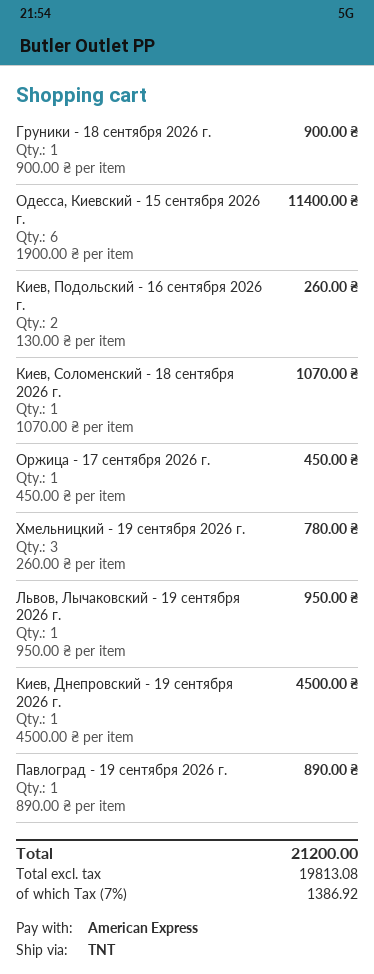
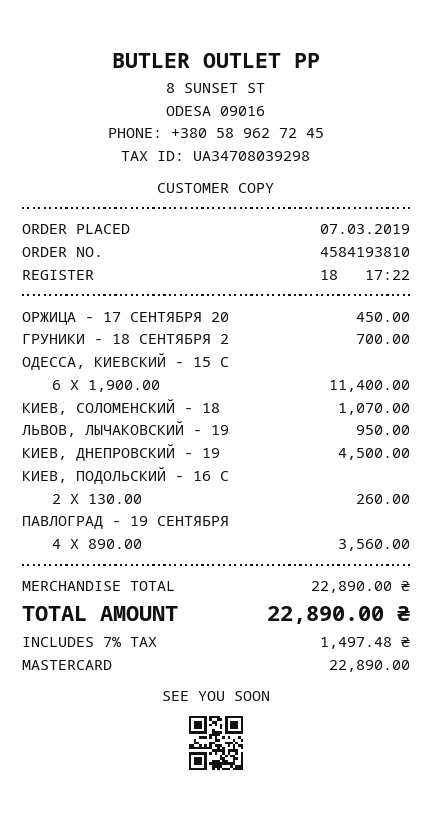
payment method: American Express -> Mastercard
Груники - 18 сентября 2026 г.: 1 x 900.00 = 900.00 -> 1 x 700.00 = 700.00
Хмельницкий - 19 сентября 2026 г.: 3 x 260.00 = 780.00 -> none
Павлоград - 19 сентября 2026 г.: 1 x 890.00 = 890.00 -> 4 x 890.00 = 3560.00
tax: 7% = 1386.92 -> 7% = 1497.48
total: 21200.00 -> 22890.00

